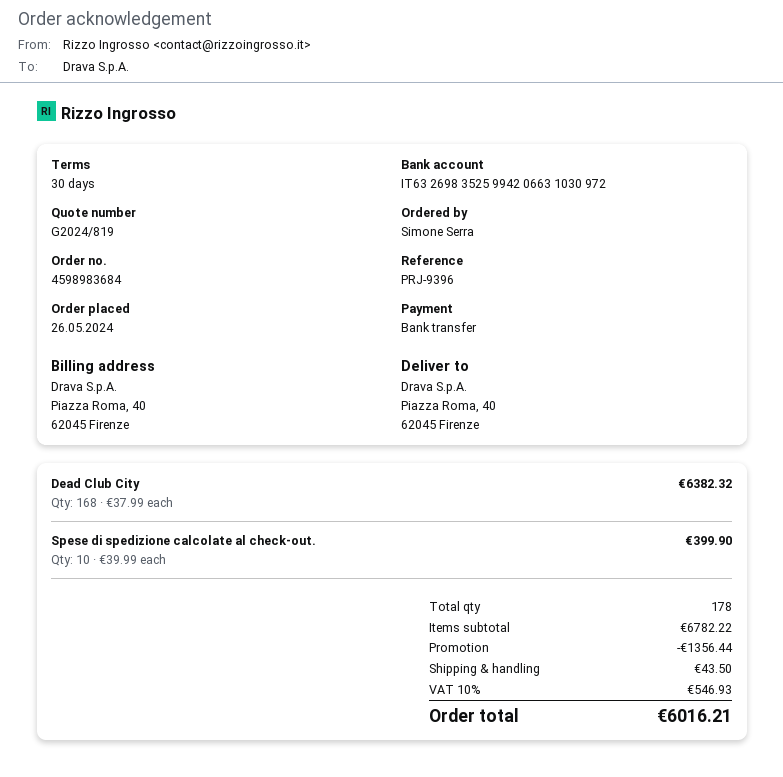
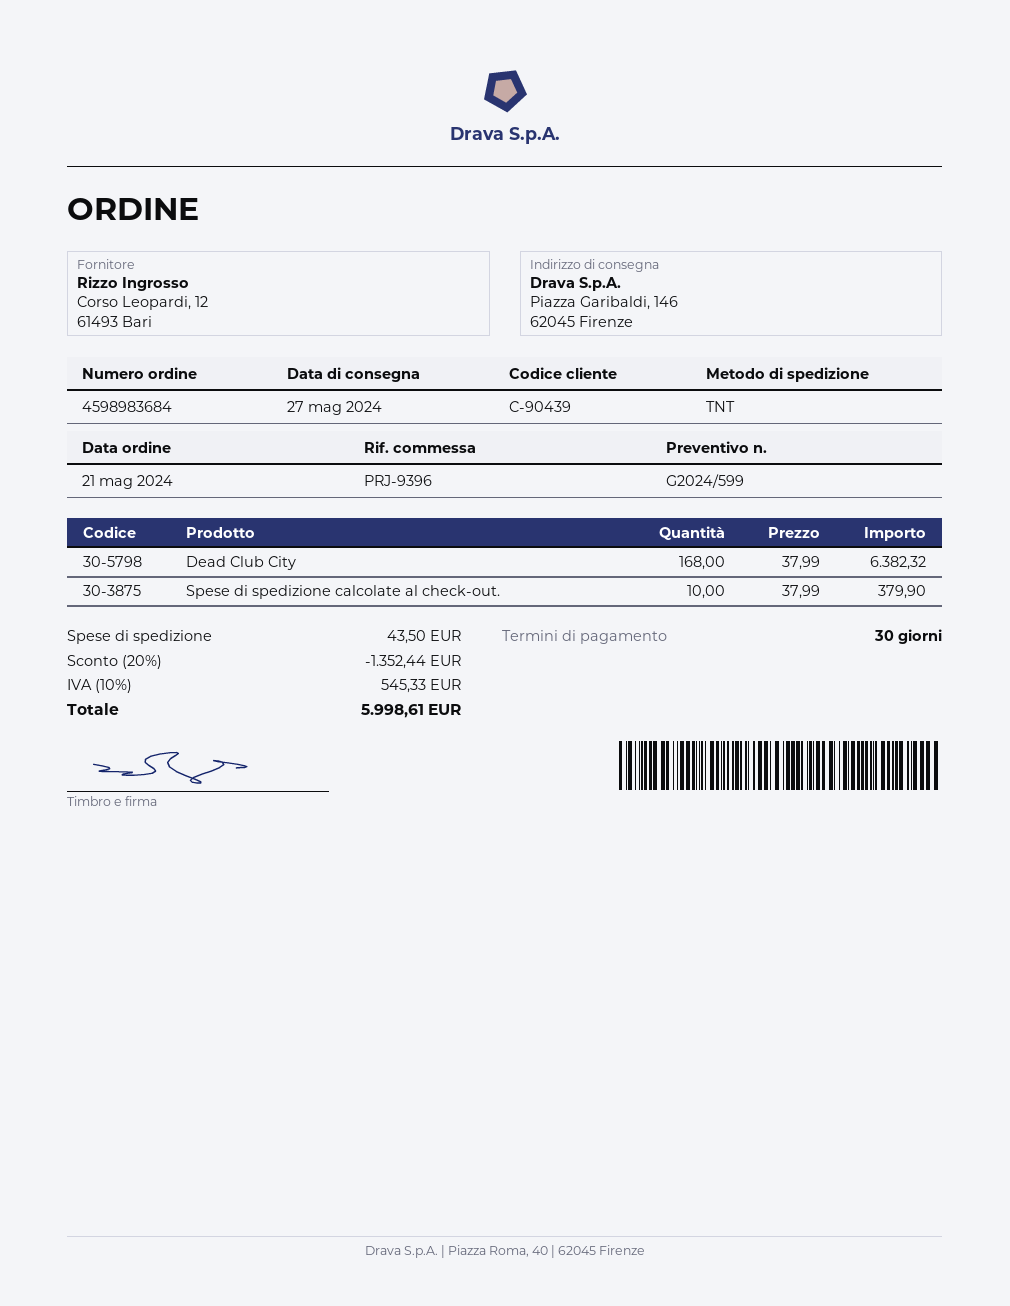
quote number: G2024/819 -> G2024/599
order date: 2024-05-26 -> 2024-05-21
ship to: Piazza Roma, 40, 62045 Firenze -> Piazza Garibaldi, 146, 62045 Firenze
Spese di spedizione calcolate al check-out.: 10 x 39.99 = 399.90 -> 10 x 37.99 = 379.90
discount: 1356.44 -> 1352.44
tax: 10% = 546.93 -> 10% = 545.33
total: 6016.21 -> 5998.61

